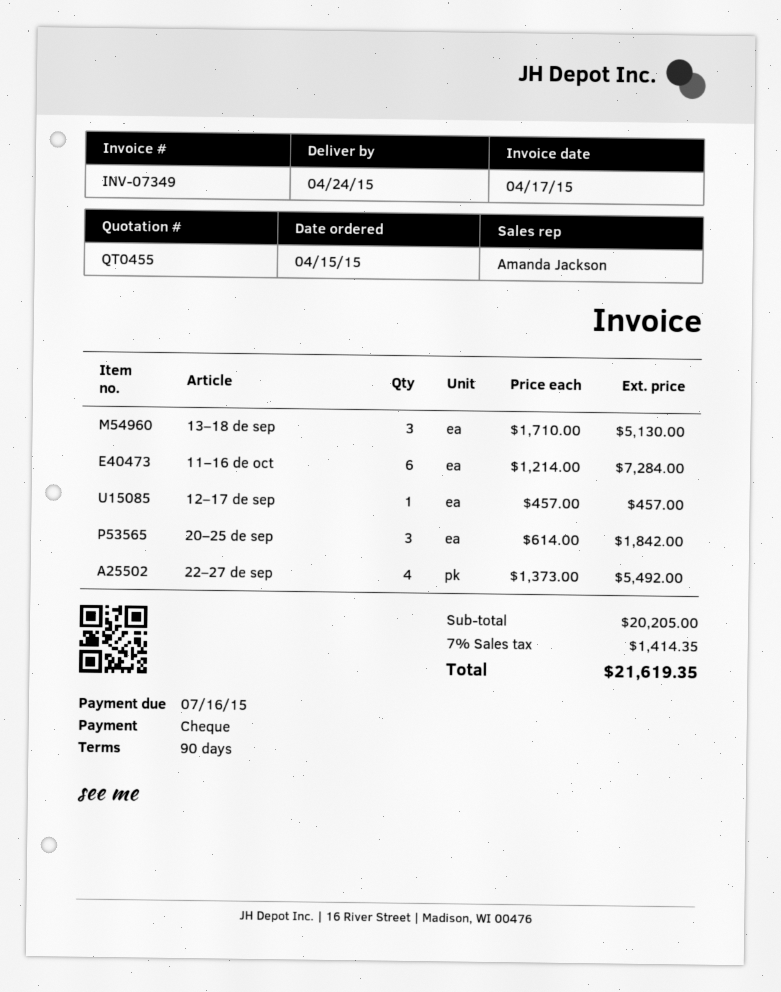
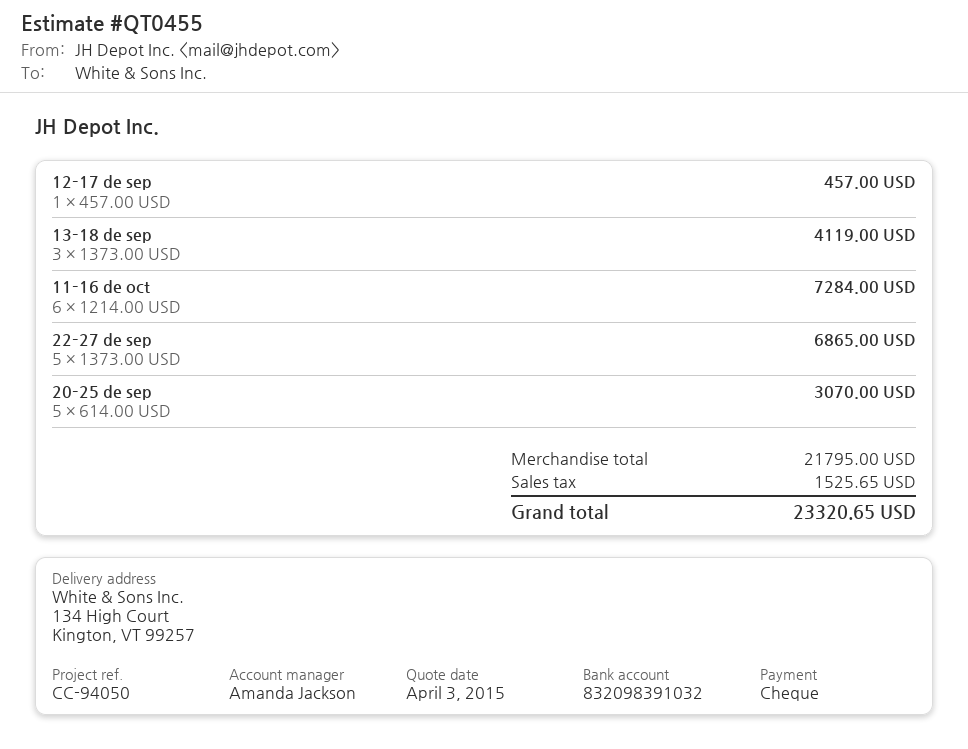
13–18 de sep: 3 x 1710.00 = 5130.00 -> 3 x 1373.00 = 4119.00
20–25 de sep: 3 x 614.00 = 1842.00 -> 5 x 614.00 = 3070.00
22–27 de sep: 4 x 1373.00 = 5492.00 -> 5 x 1373.00 = 6865.00
subtotal: 20205.00 -> 21795.00
tax: 1414.35 -> 1525.65
total: 21619.35 -> 23320.65

